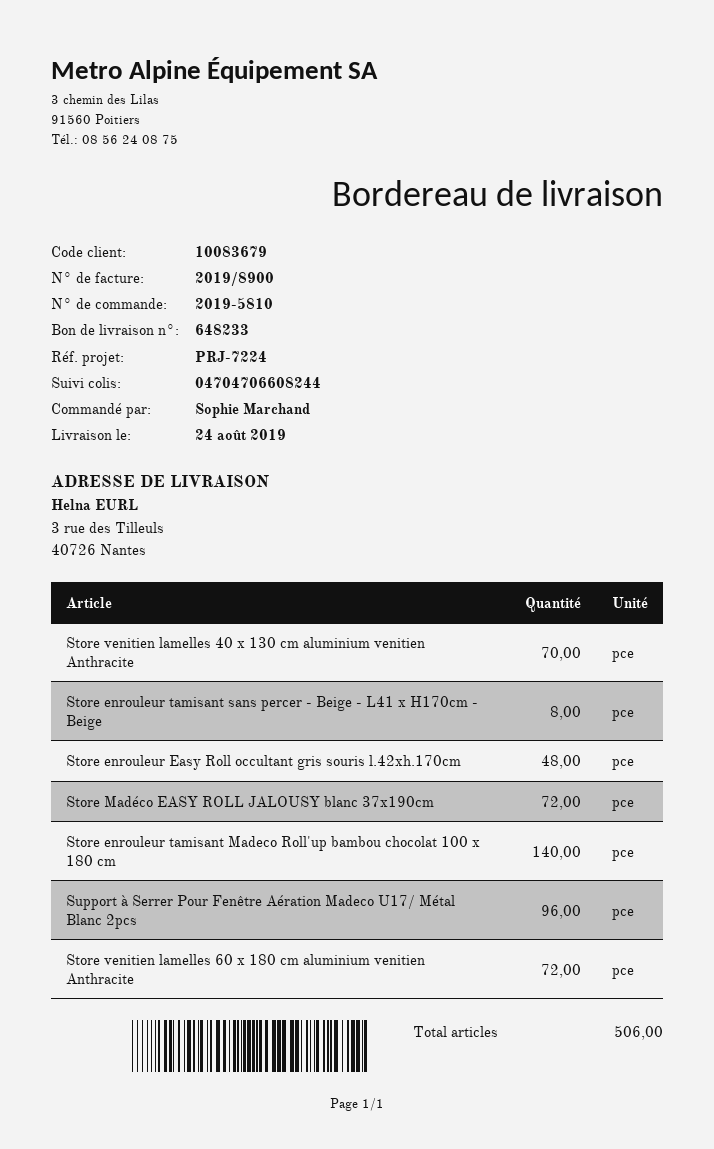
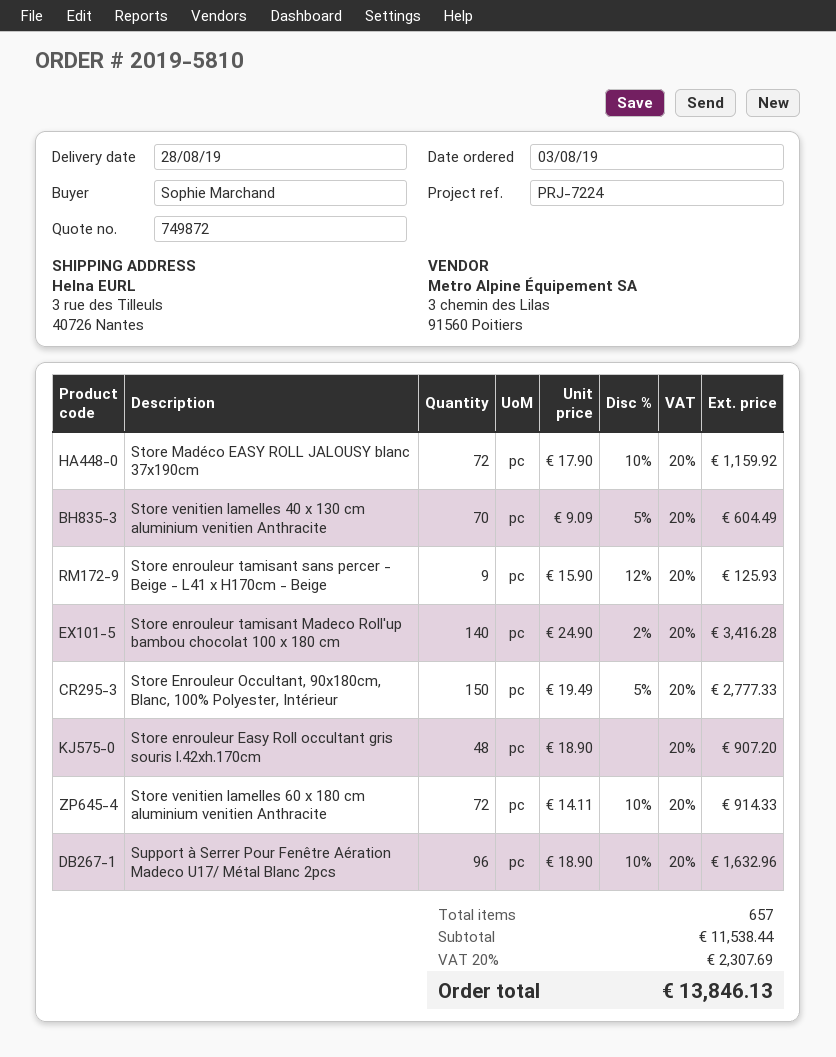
delivery date: 2019-08-24 -> 2019-08-28
Store enrouleur tamisant sans percer - Beige - L41 x H170cm - Beige: 8 -> 9
Store Enrouleur Occultant, 90x180cm, Blanc, 100% Polyester, Intérieur: none -> 150
total quantity: 506 -> 657

